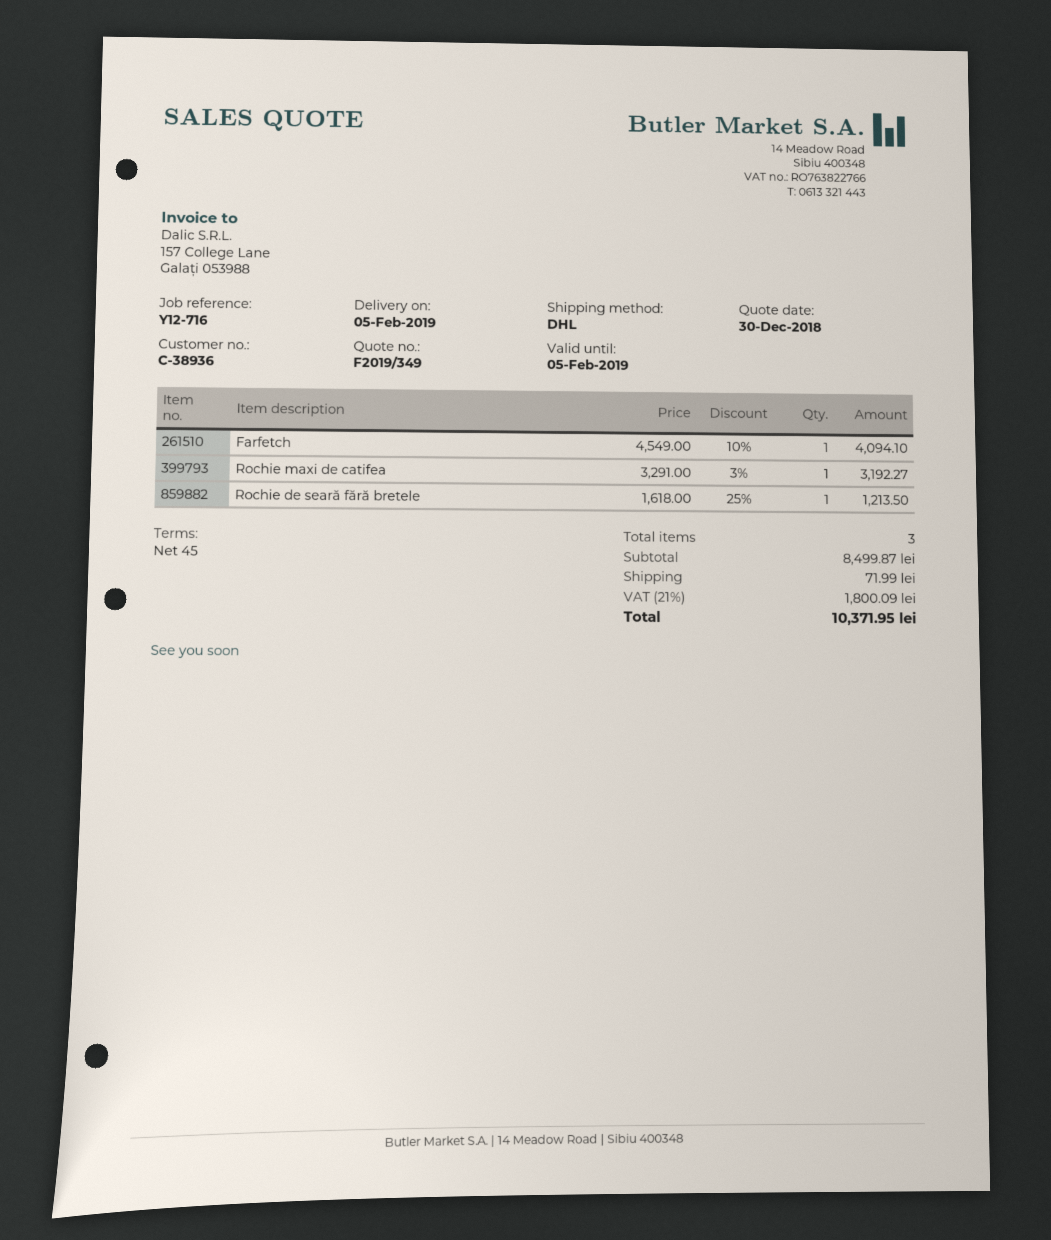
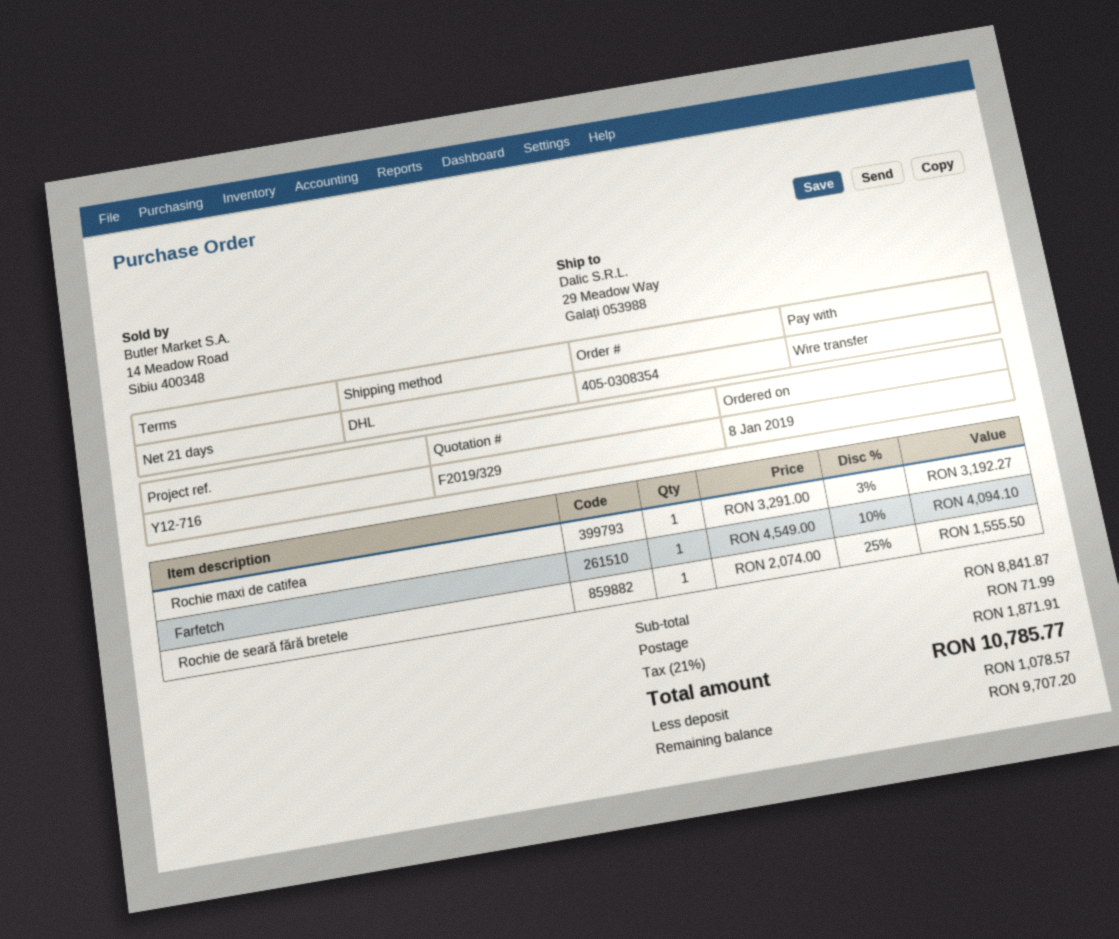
quote number: F2019/349 -> F2019/329
payment terms: 45 days -> 21 days
Rochie de seară fără bretele: 1 x 1618.00 - 25% = 1213.50 -> 1 x 2074.00 - 25% = 1555.50
subtotal: 8499.87 -> 8841.87
tax: 21% = 1800.09 -> 21% = 1871.91
total: 10371.95 -> 10785.77

